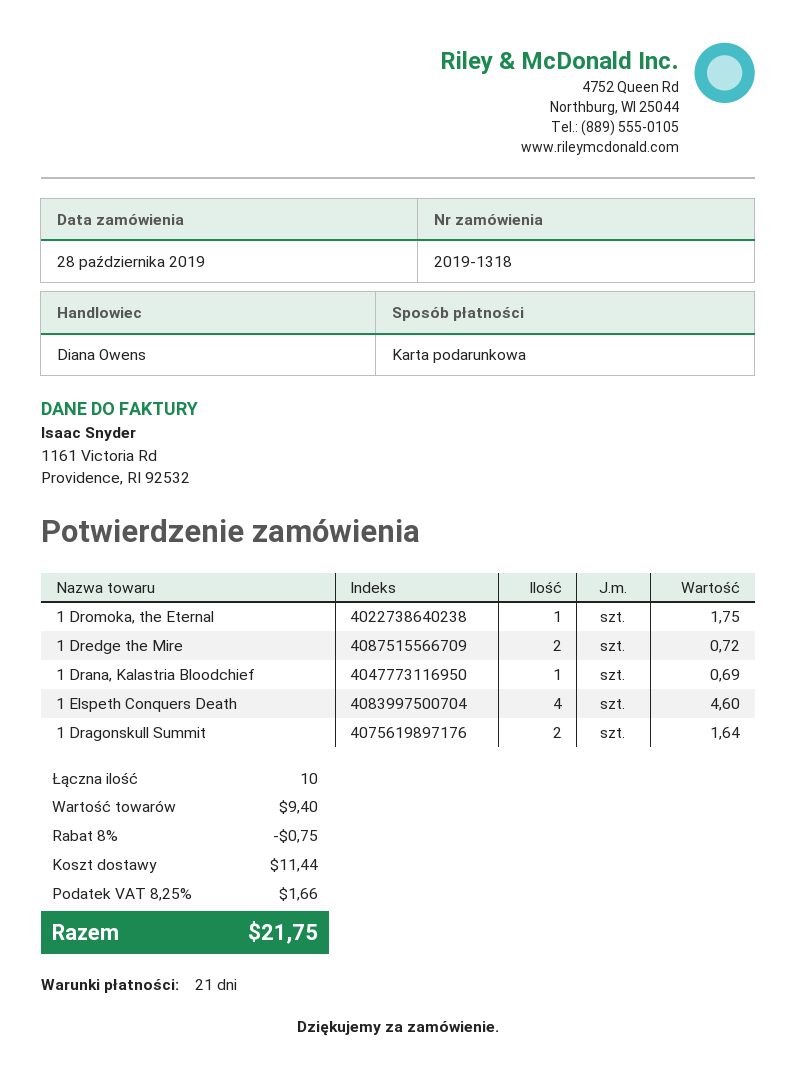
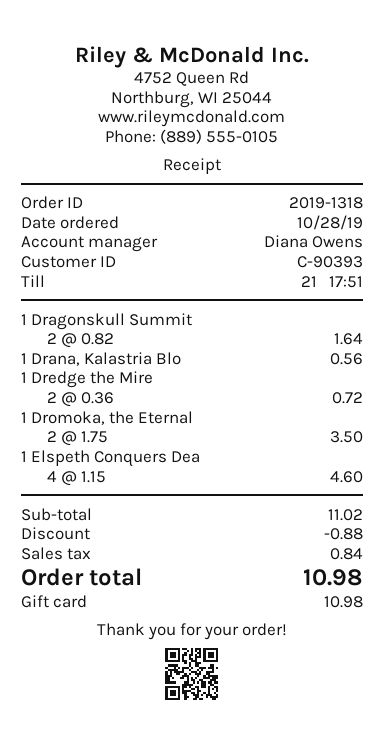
1 Dromoka, the Eternal: 1 for 1.75 -> 2 for 3.50
1 Drana, Kalastria Bloodchief: 1 for 0.69 -> 1 for 0.56
subtotal: 9.40 -> 11.02
discount: 0.75 -> 0.88
shipping: 11.44 -> none
tax: 1.66 -> 0.84
total: 21.75 -> 10.98

